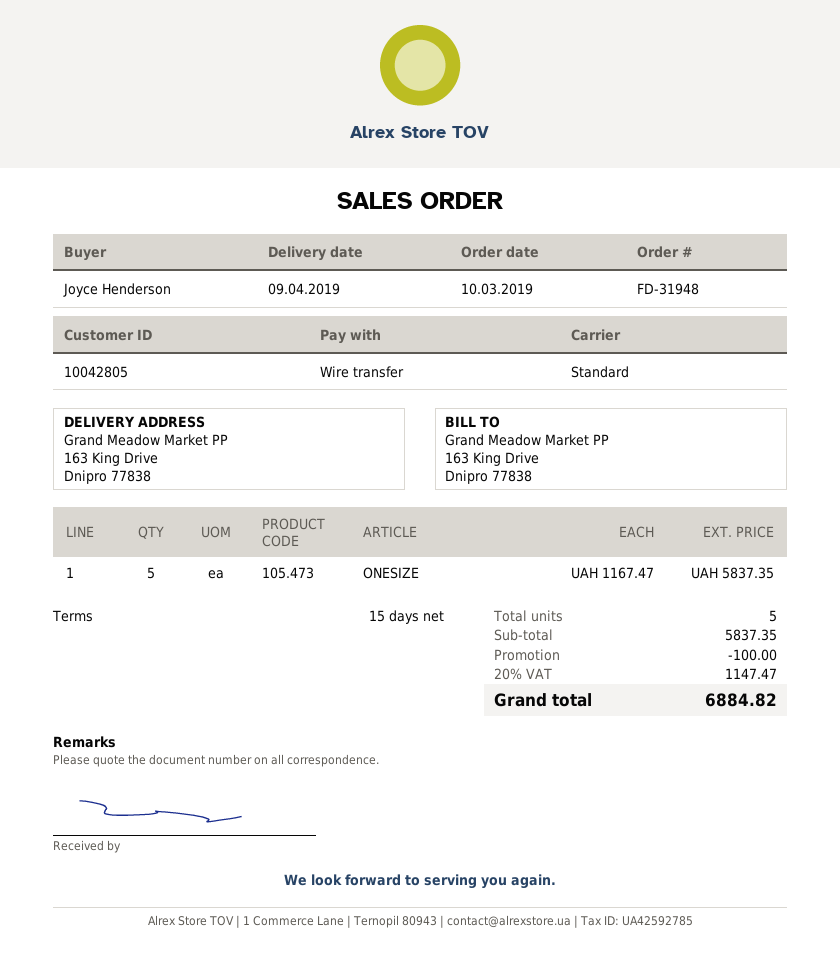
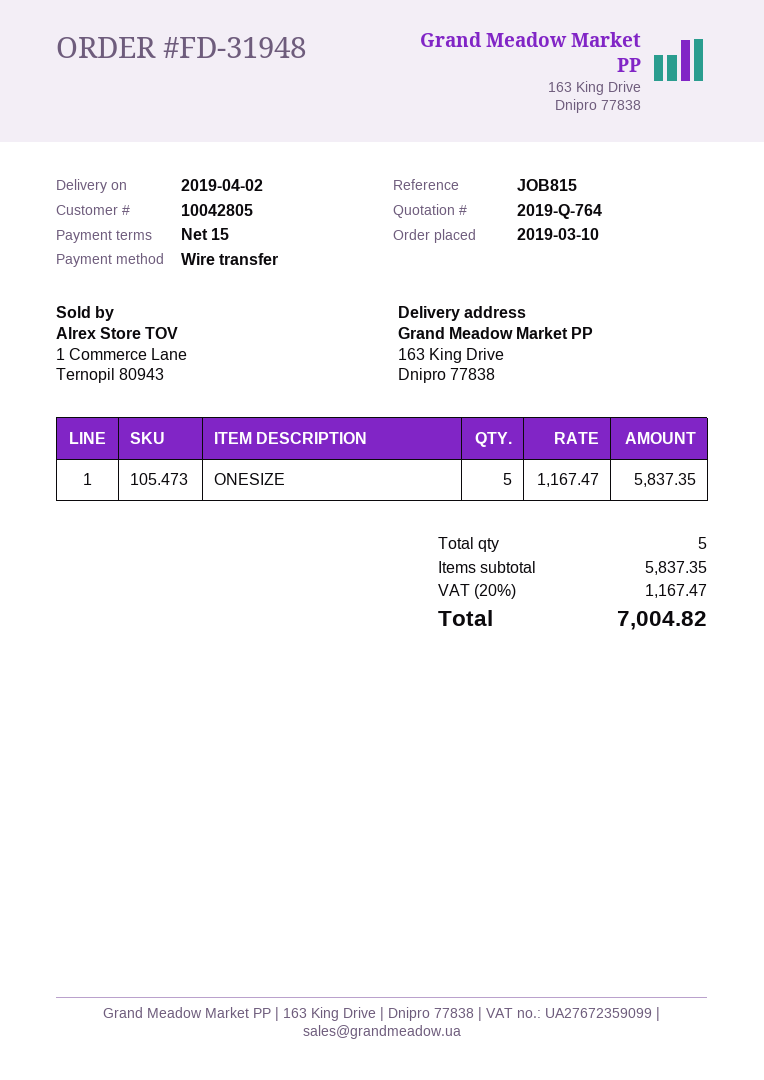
delivery date: 2019-04-09 -> 2019-04-02
discount: 100.00 -> none
tax: 20% = 1147.47 -> 20% = 1167.47
total: 6884.82 -> 7004.82

